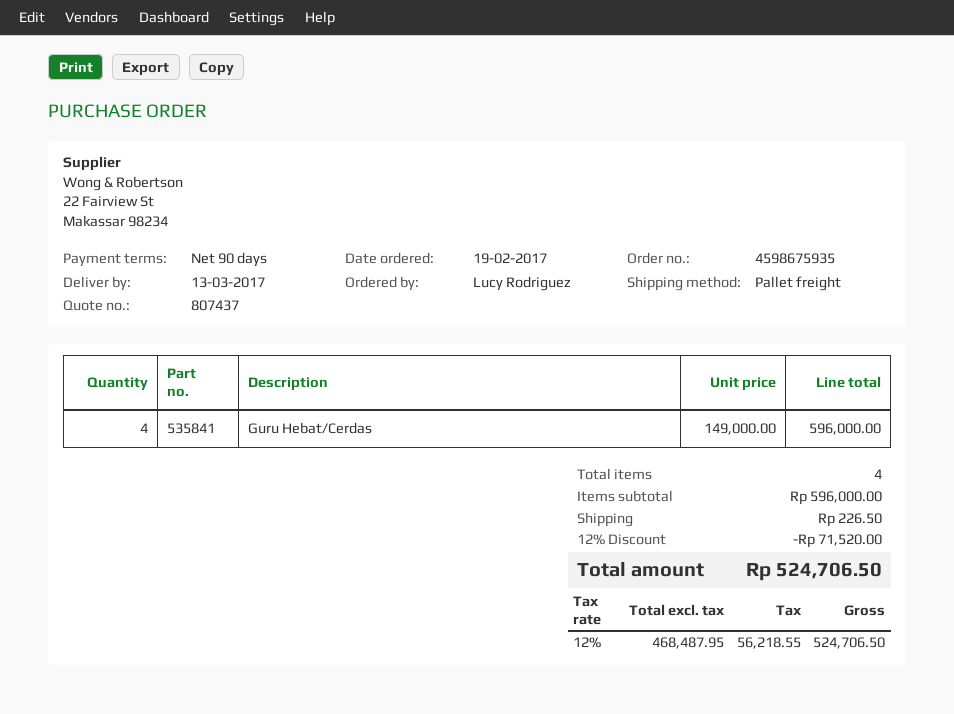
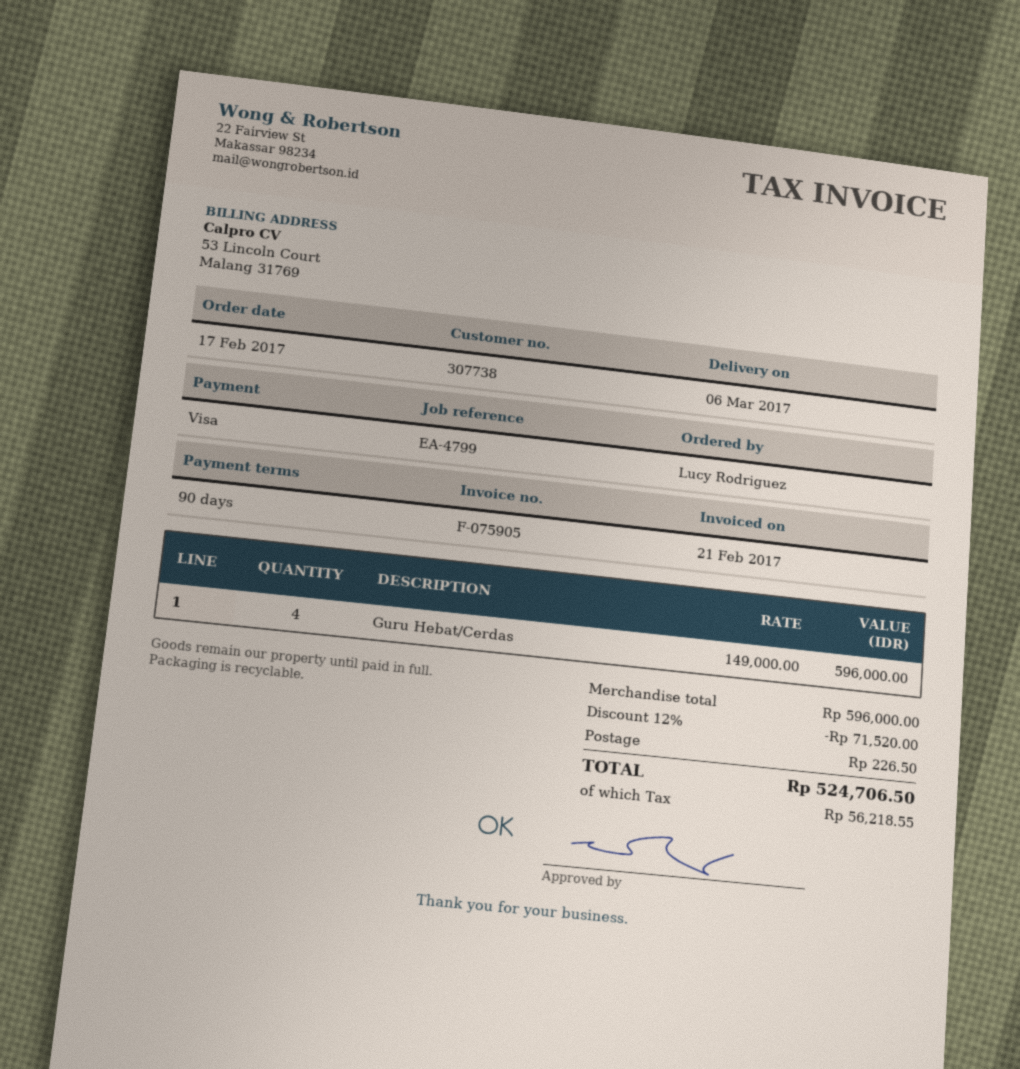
order date: 2017-02-19 -> 2017-02-17
delivery date: 2017-03-13 -> 2017-03-06

